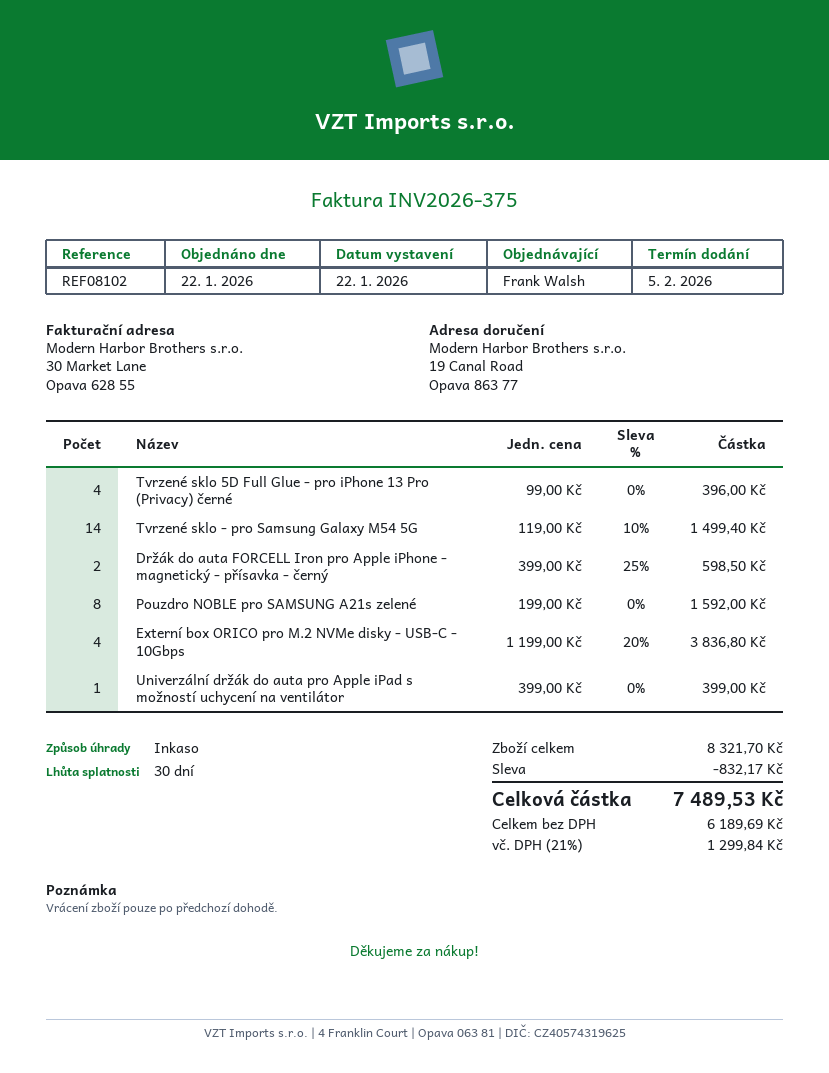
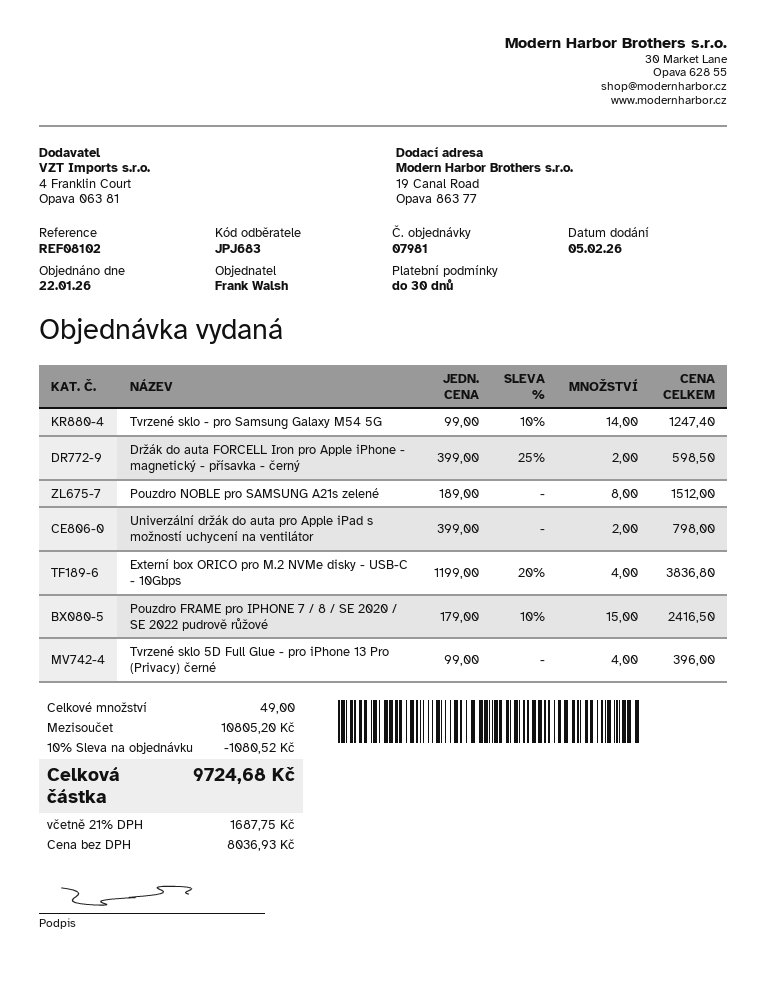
Tvrzené sklo - pro Samsung Galaxy M54 5G: 14 x 119.00 - 10% = 1499.40 -> 14 x 99.00 - 10% = 1247.40
Pouzdro NOBLE pro SAMSUNG A21s zelené: 8 x 199.00 = 1592.00 -> 8 x 189.00 = 1512.00
Univerzální držák do auta pro Apple iPad s možností uchycení na ventilátor: 1 x 399.00 = 399.00 -> 2 x 399.00 = 798.00
Pouzdro FRAME pro IPHONE 7 / 8 / SE 2020 / SE 2022 pudrově růžové: none -> 15 x 179.00 - 10% = 2416.50
subtotal: 8321.70 -> 10805.20
discount: 832.17 -> 1080.52
net: 6189.69 -> 8036.93
tax: 21% = 1299.84 -> 21% = 1687.75
total: 7489.53 -> 9724.68

